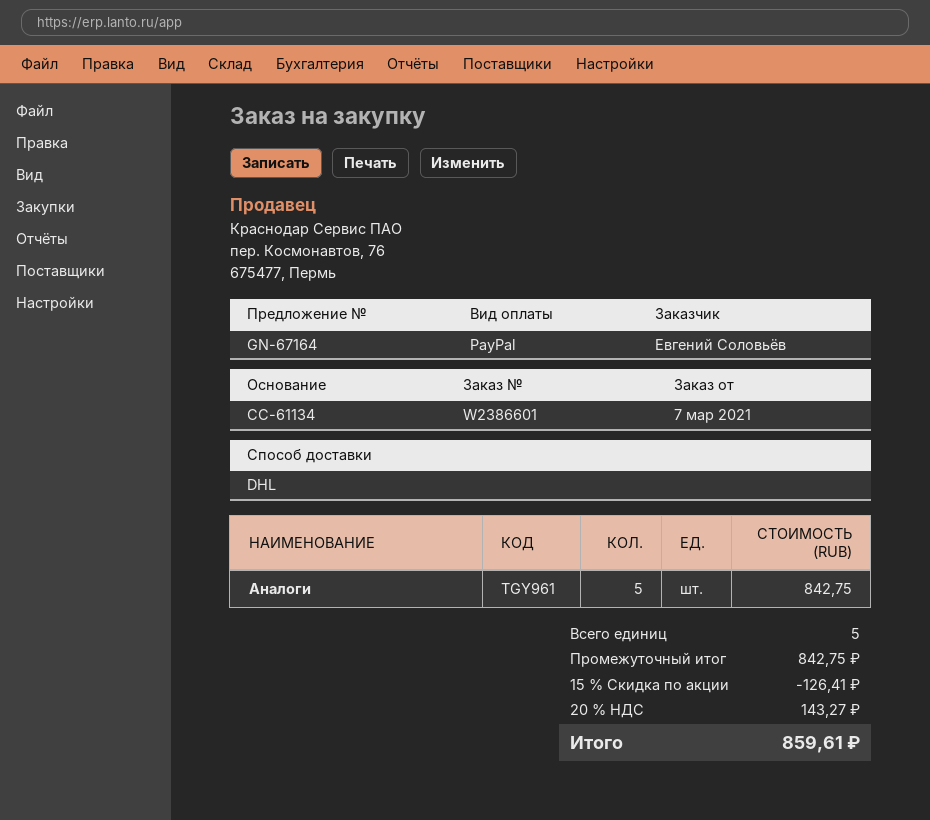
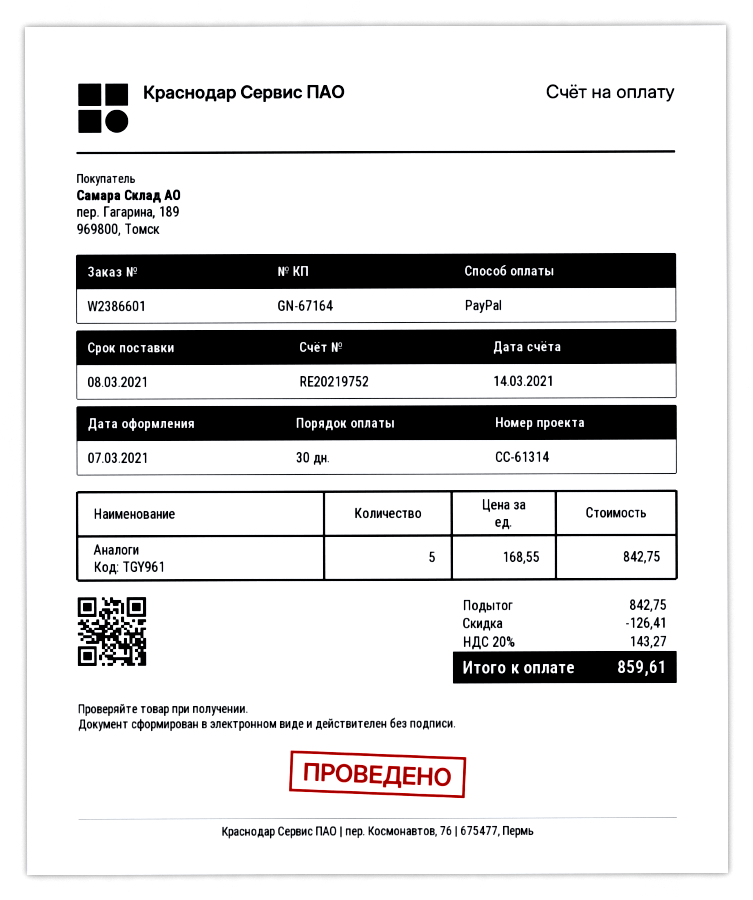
reference: CC-61134 -> CC-61314

